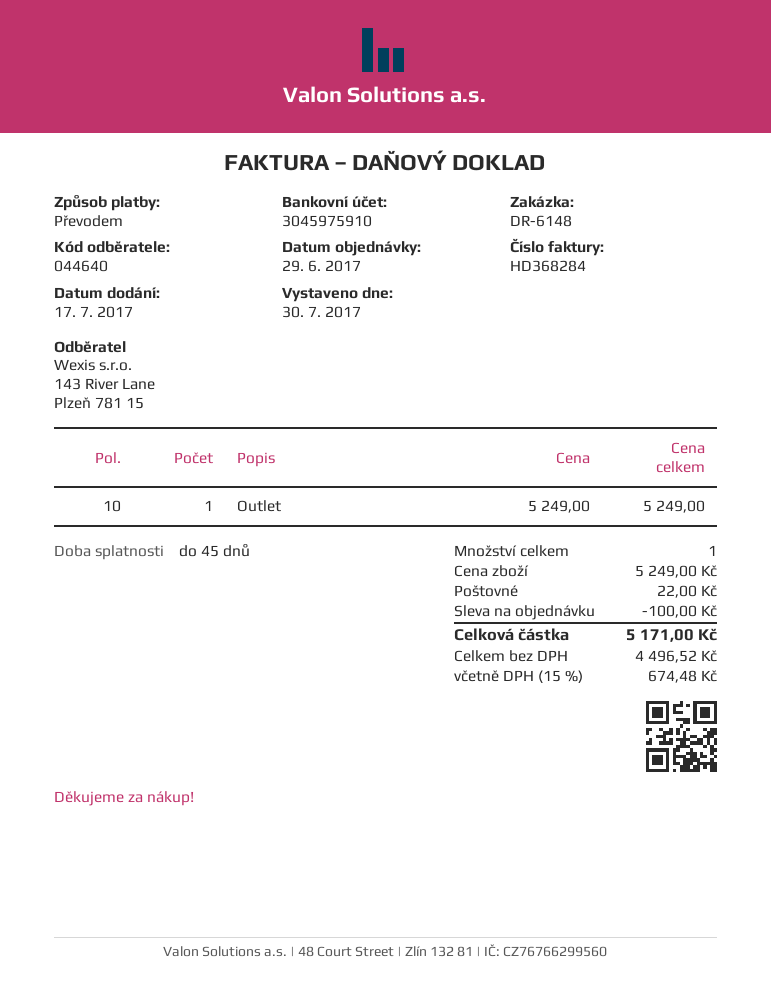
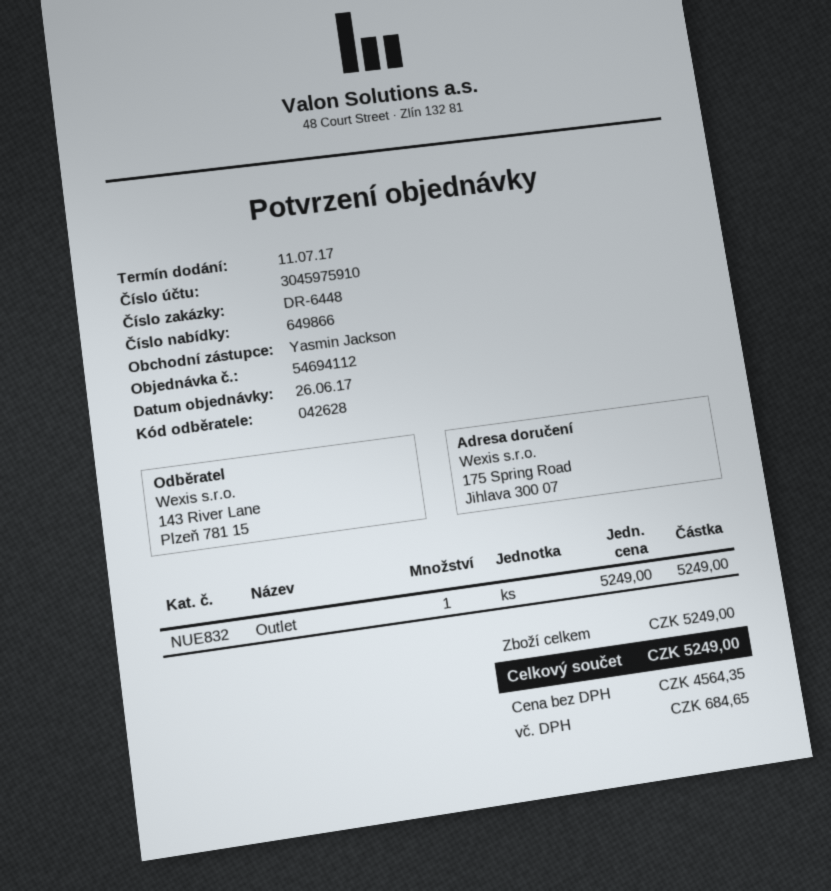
order date: 2017-06-29 -> 2017-06-26
delivery date: 2017-07-17 -> 2017-07-11
customer number: 044640 -> 042628
reference: DR-6148 -> DR-6448
discount: 100.00 -> none
shipping: 22.00 -> none
net: 4496.52 -> 4564.35
tax: 674.48 -> 684.65
total: 5171.00 -> 5249.00

